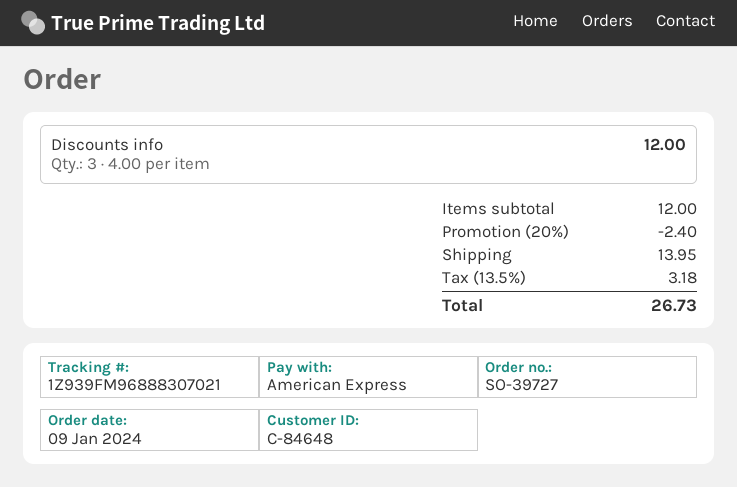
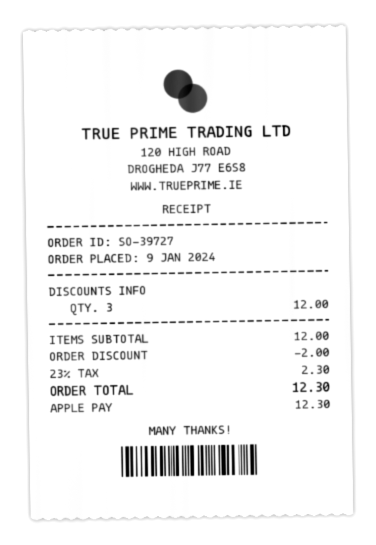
payment method: American Express -> Apple Pay
discount: 2.40 -> 2.00
shipping: 13.95 -> none
tax: 13.5% = 3.18 -> 23% = 2.30
total: 26.73 -> 12.30

